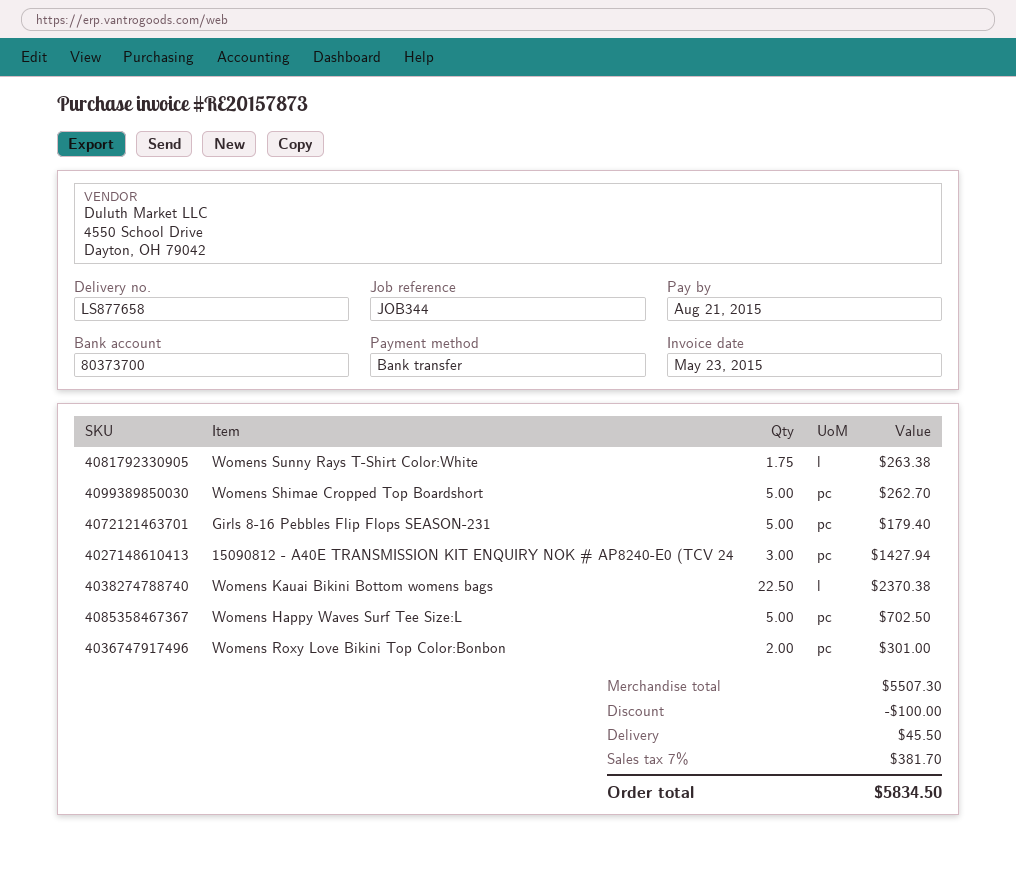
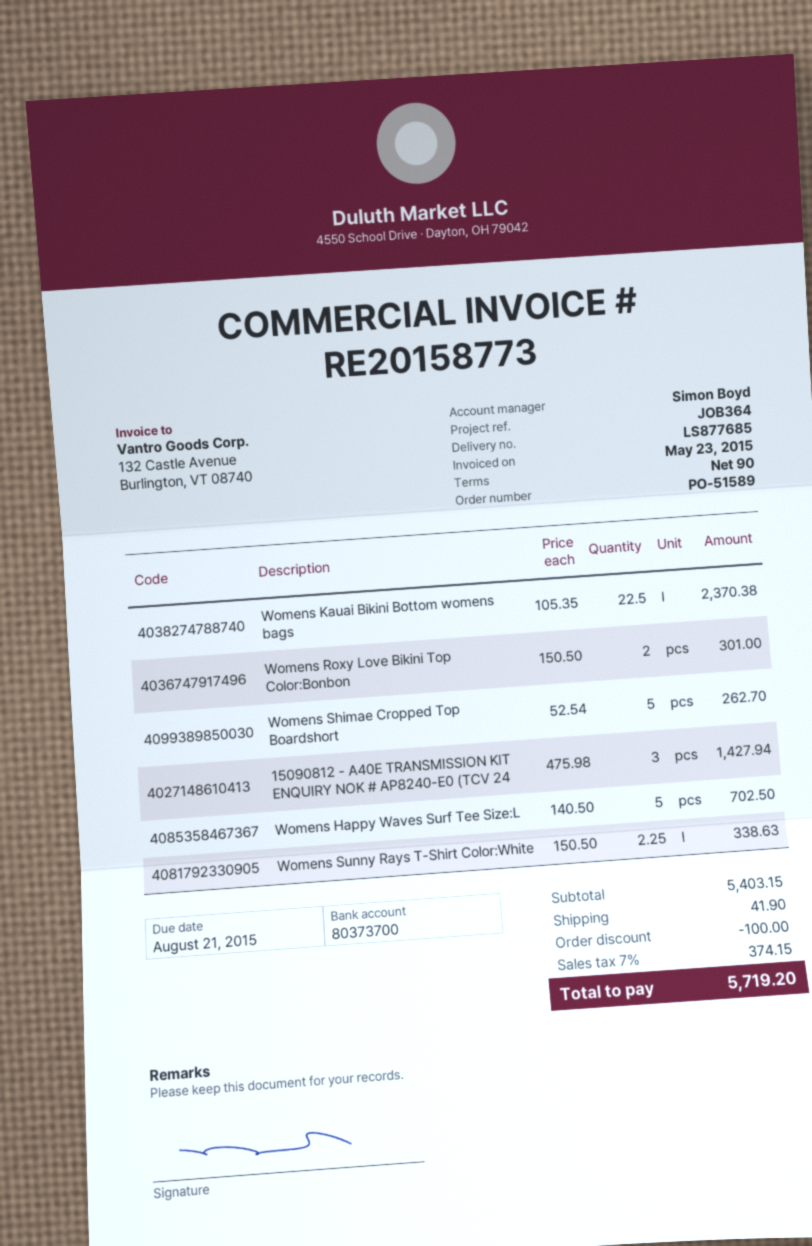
delivery note number: LS877658 -> LS877685
invoice number: RE20157873 -> RE20158773
reference: JOB344 -> JOB364
Womens Sunny Rays T-Shirt Color:White: 1.75 for 263.38 -> 2.25 for 338.63
Girls 8-16 Pebbles Flip Flops SEASON-231: 5 for 179.40 -> none
subtotal: 5507.30 -> 5403.15
shipping: 45.50 -> 41.90
tax: 7% = 381.70 -> 7% = 374.15
total: 5834.50 -> 5719.20

